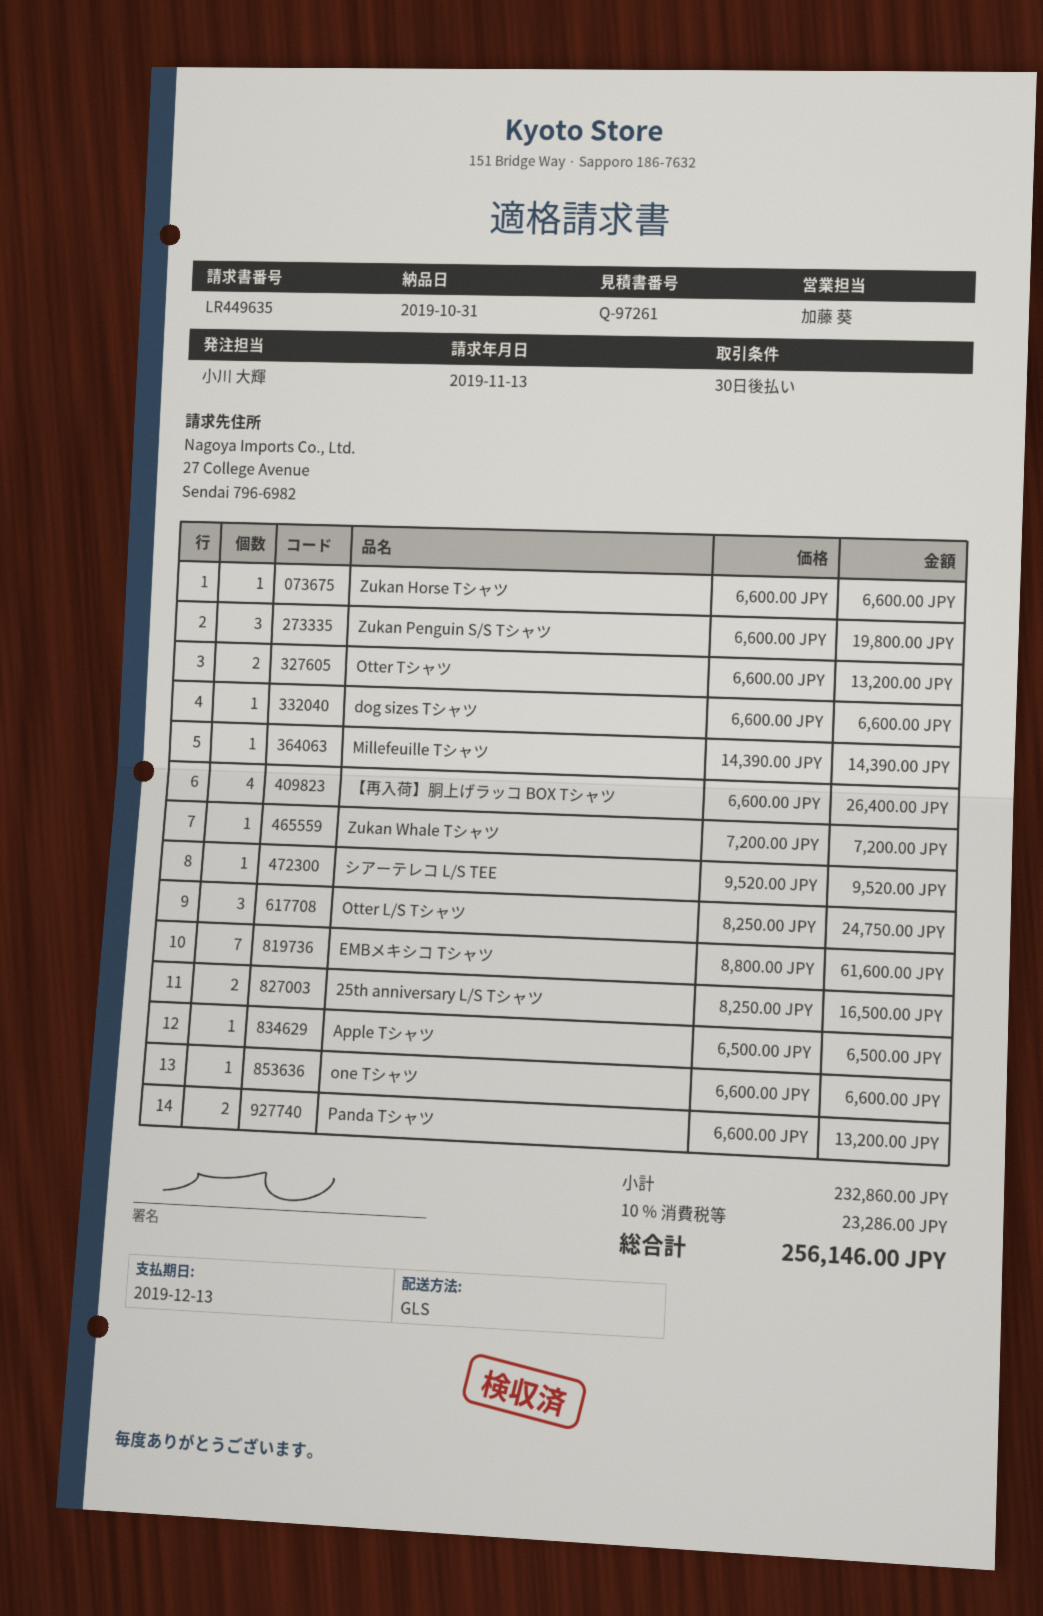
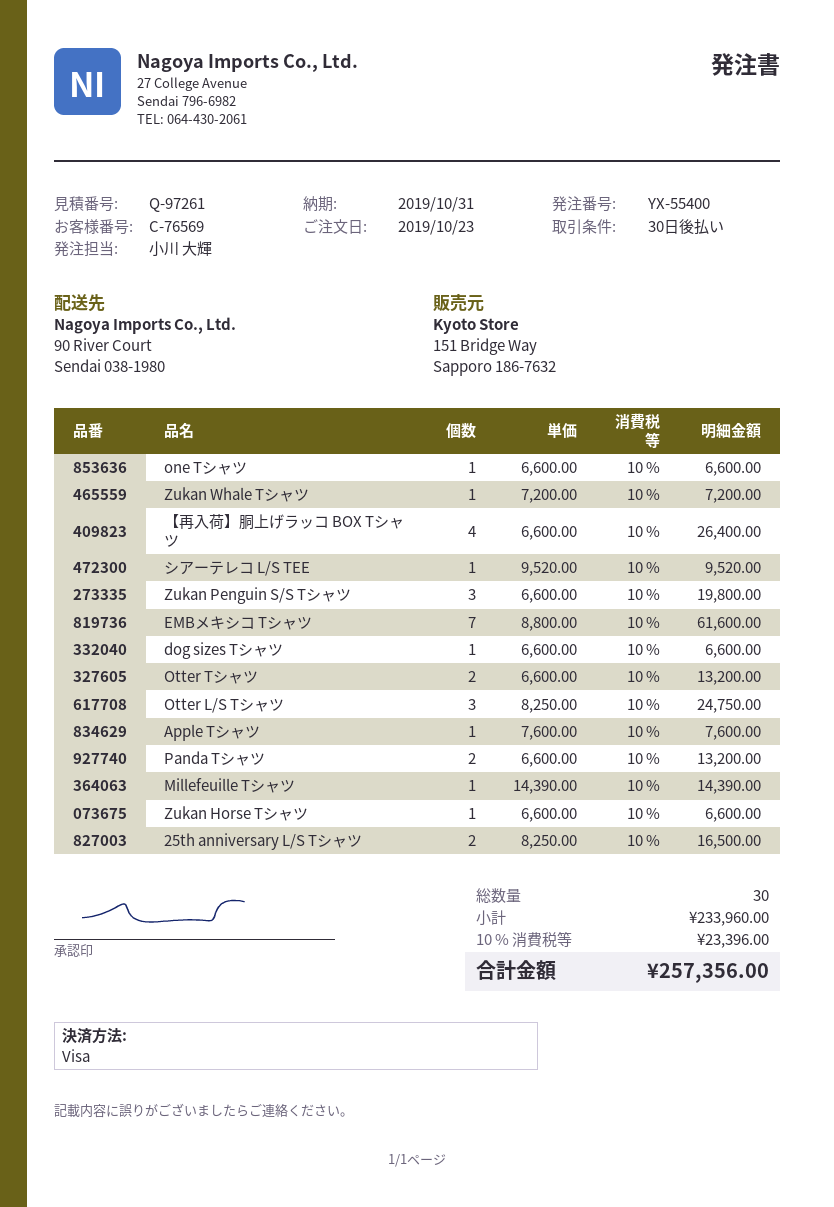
Apple Tシャツ: 1 x 6500.00 = 6500.00 -> 1 x 7600.00 = 7600.00
subtotal: 232860.00 -> 233960.00
tax: 10% = 23286.00 -> 10% = 23396.00
total: 256146.00 -> 257356.00

